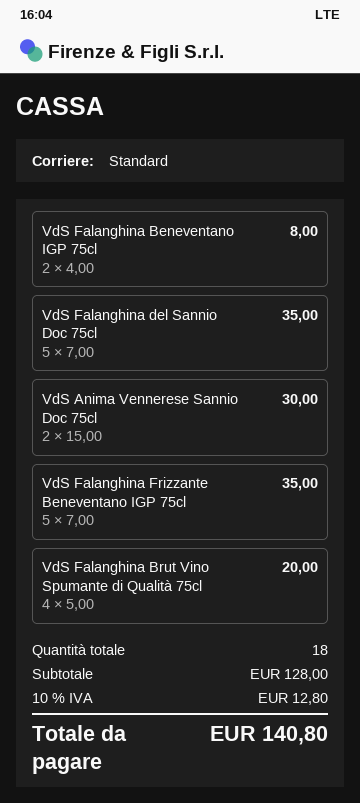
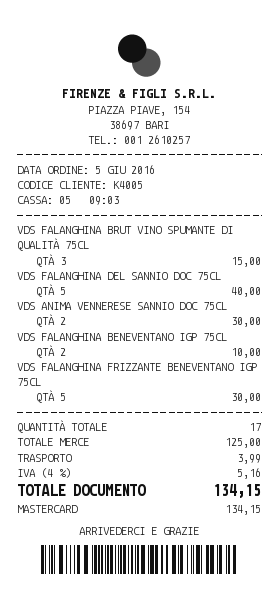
VdS Falanghina Beneventano IGP 75cl: 2 for 8.00 -> 2 for 10.00
VdS Falanghina del Sannio Doc 75cl: 5 for 35.00 -> 5 for 40.00
VdS Falanghina Frizzante Beneventano IGP 75cl: 5 for 35.00 -> 5 for 30.00
VdS Falanghina Brut Vino Spumante di Qualità 75cl: 4 for 20.00 -> 3 for 15.00
total quantity: 18 -> 17
subtotal: 128.00 -> 125.00
shipping: none -> 3.99
tax: 10% = 12.80 -> 4% = 5.16
total: 140.80 -> 134.15

